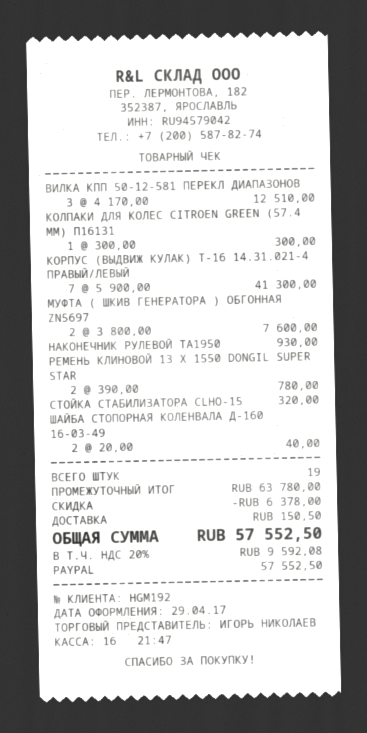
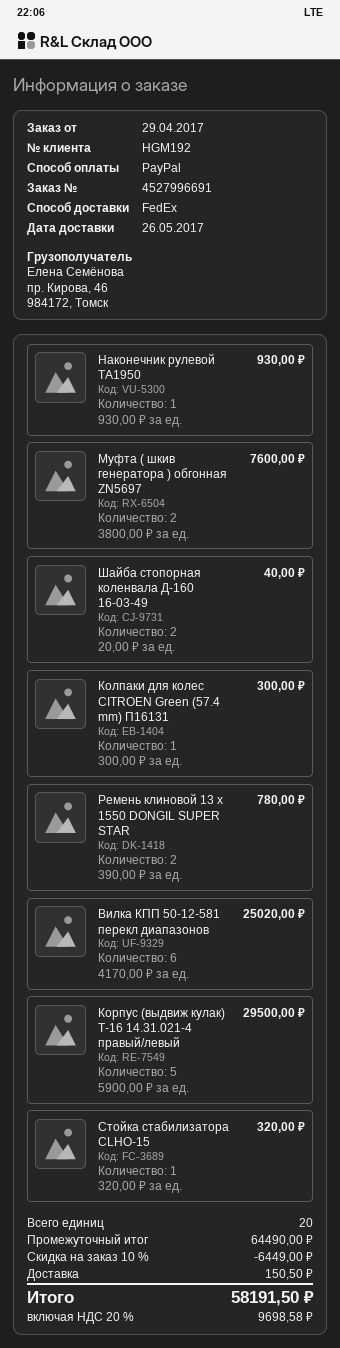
ВИЛКА КПП 50-12-581 ПЕРЕКЛ ДИАПАЗОНОВ: 3 x 4170.00 = 12510.00 -> 6 x 4170.00 = 25020.00
КОРПУС (ВЫДВИЖ КУЛАК) Т-16 14.31.021-4 ПРАВЫЙ/ЛЕВЫЙ: 7 x 5900.00 = 41300.00 -> 5 x 5900.00 = 29500.00
total quantity: 19 -> 20
subtotal: 63780.00 -> 64490.00
discount: 6378.00 -> 6449.00
tax: 20% = 9592.08 -> 20% = 9698.58
total: 57552.50 -> 58191.50

